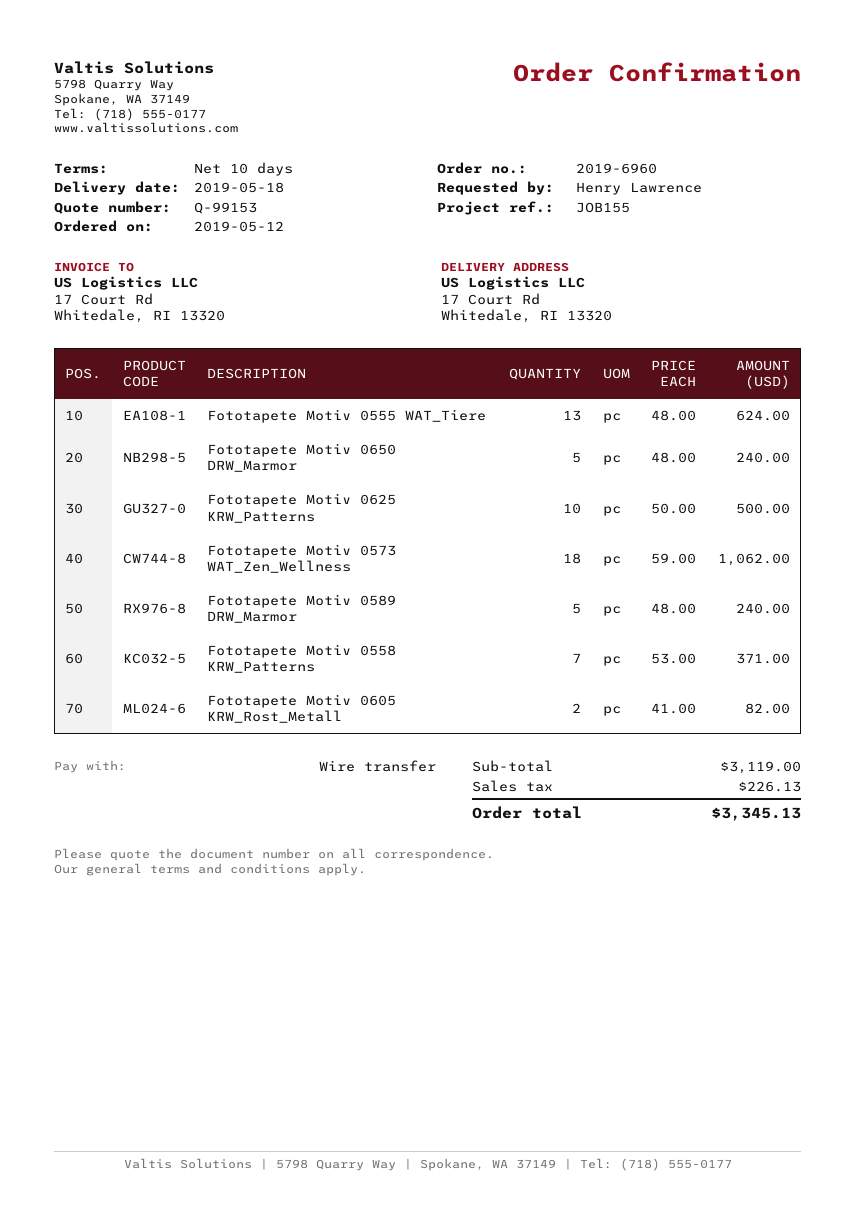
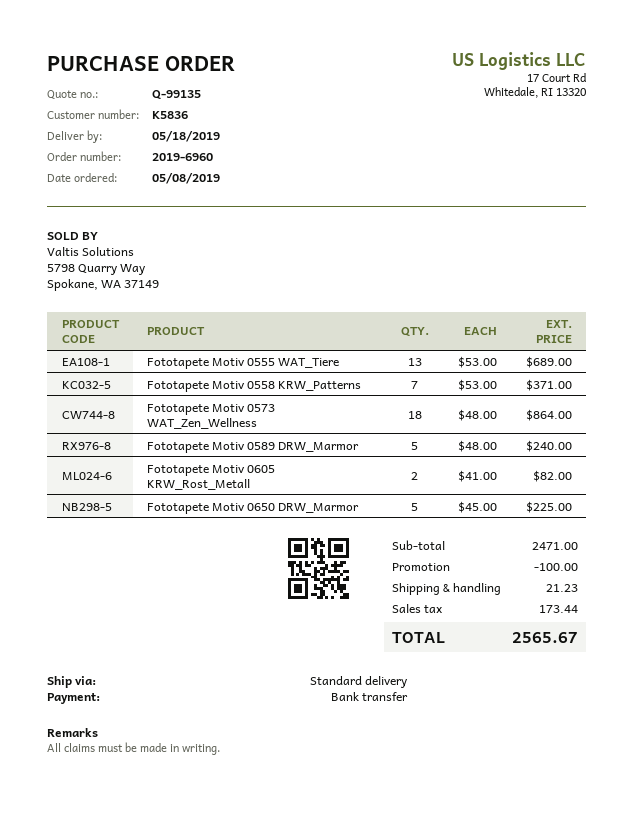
quote number: Q-99153 -> Q-99135
order date: 2019-05-12 -> 2019-05-08
Fototapete Motiv 0555 WAT_Tiere: 13 x 48.00 = 624.00 -> 13 x 53.00 = 689.00
Fototapete Motiv 0650 DRW_Marmor: 5 x 48.00 = 240.00 -> 5 x 45.00 = 225.00
Fototapete Motiv 0625 KRW_Patterns: 10 x 50.00 = 500.00 -> none
Fototapete Motiv 0573 WAT_Zen_Wellness: 18 x 59.00 = 1062.00 -> 18 x 48.00 = 864.00
subtotal: 3119.00 -> 2471.00
discount: none -> 100.00
shipping: none -> 21.23
tax: 226.13 -> 173.44
total: 3345.13 -> 2565.67

